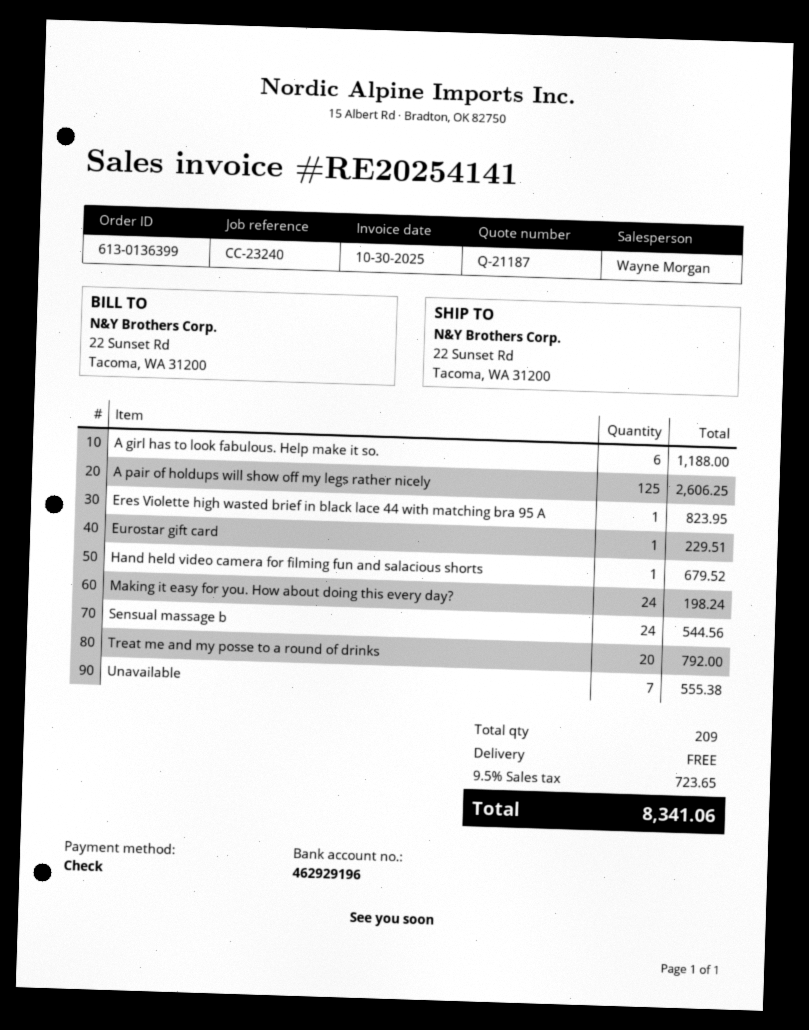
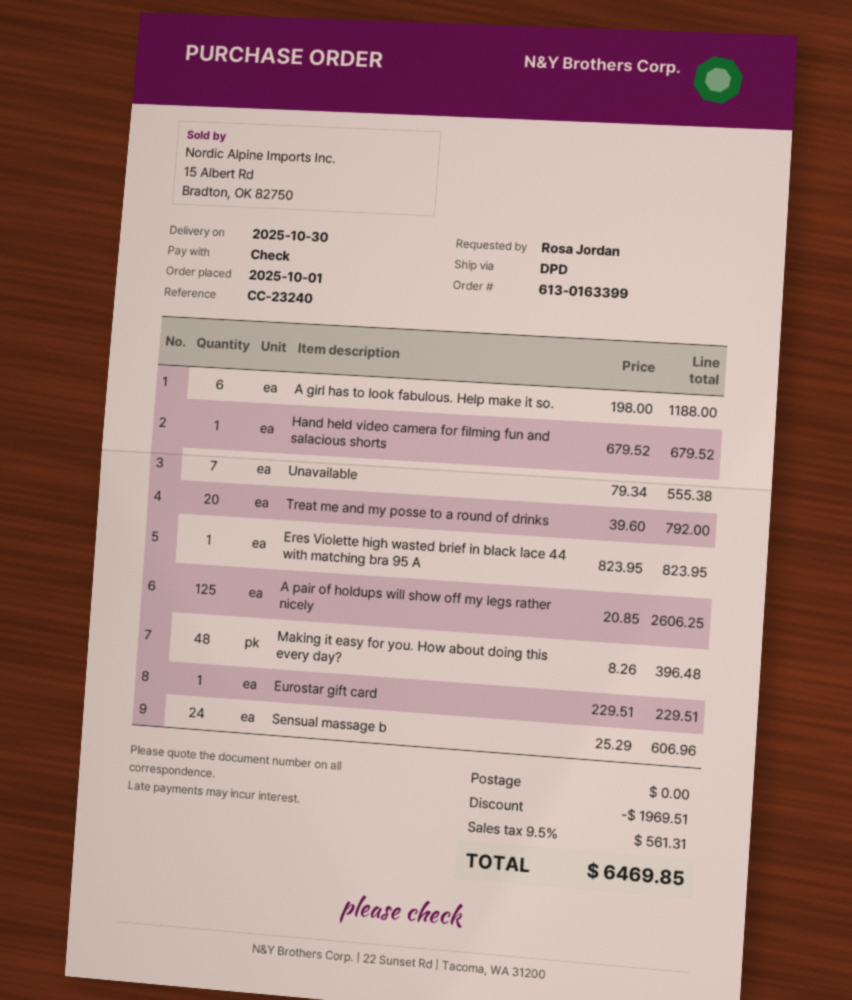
order number: 613-0136399 -> 613-0163399
Making it easy for you. How about doing this every day?: 24 for 198.24 -> 48 for 396.48
Sensual massage b: 24 for 544.56 -> 24 for 606.96
discount: none -> 1969.51
tax: 9.5% = 723.65 -> 9.5% = 561.31
total: 8341.06 -> 6469.85

